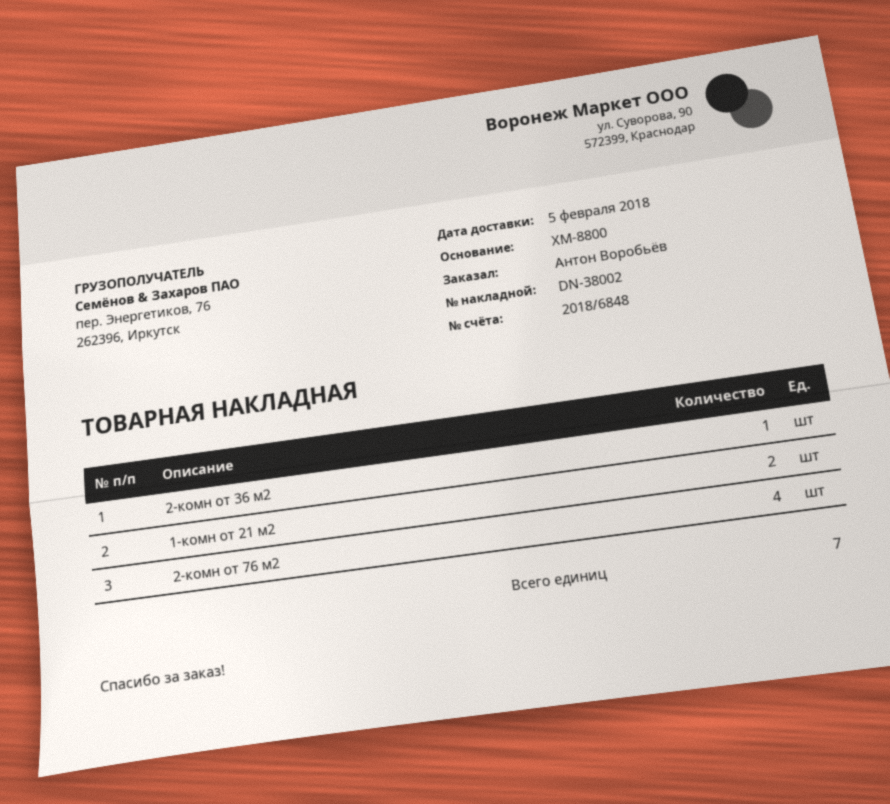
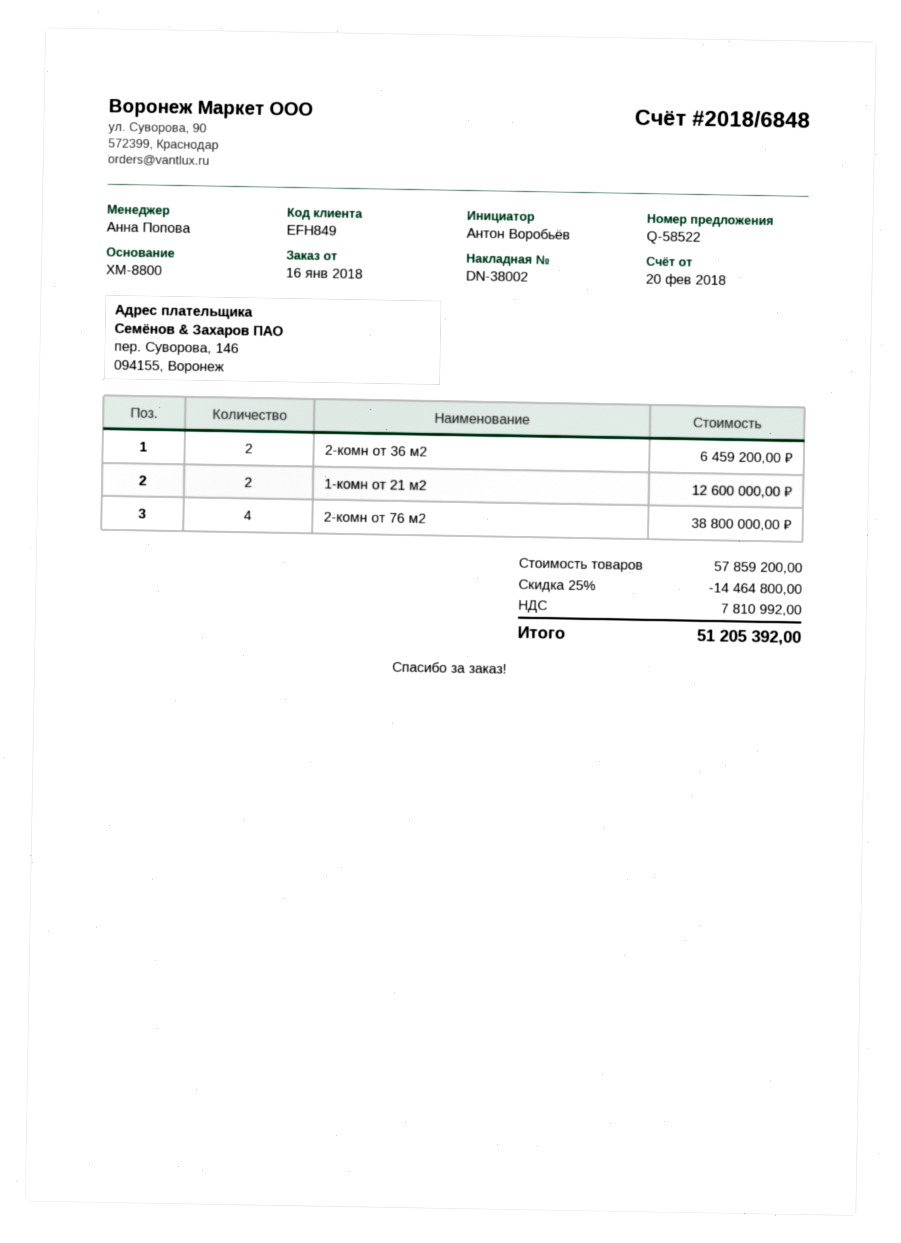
2-комн от 36 м2: 1 -> 2

